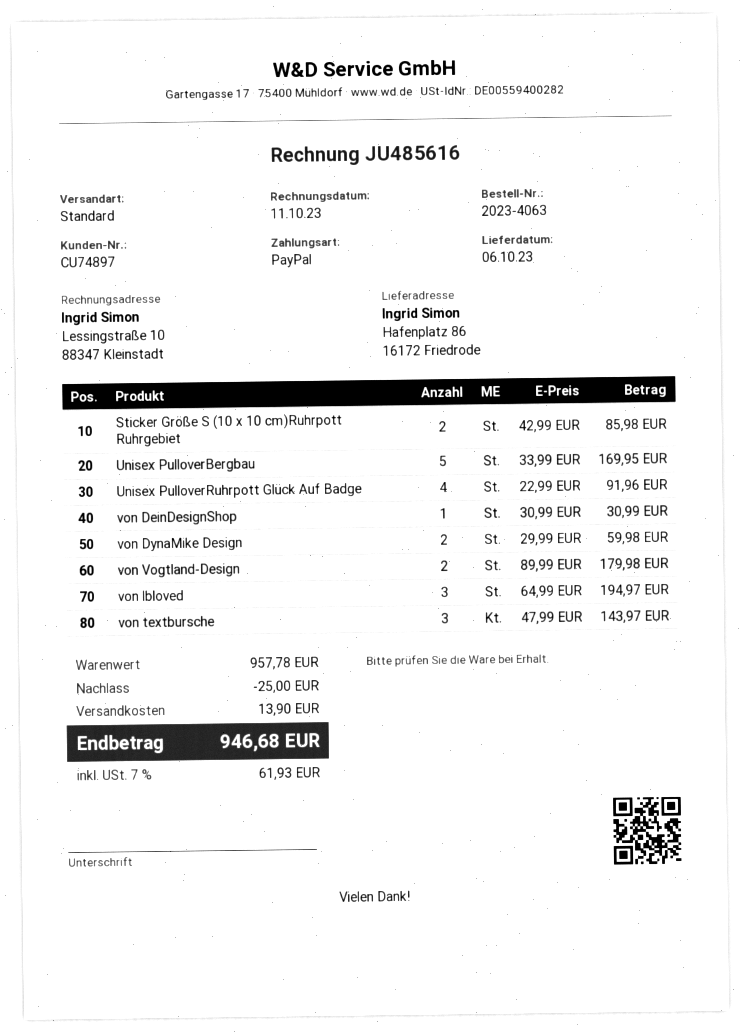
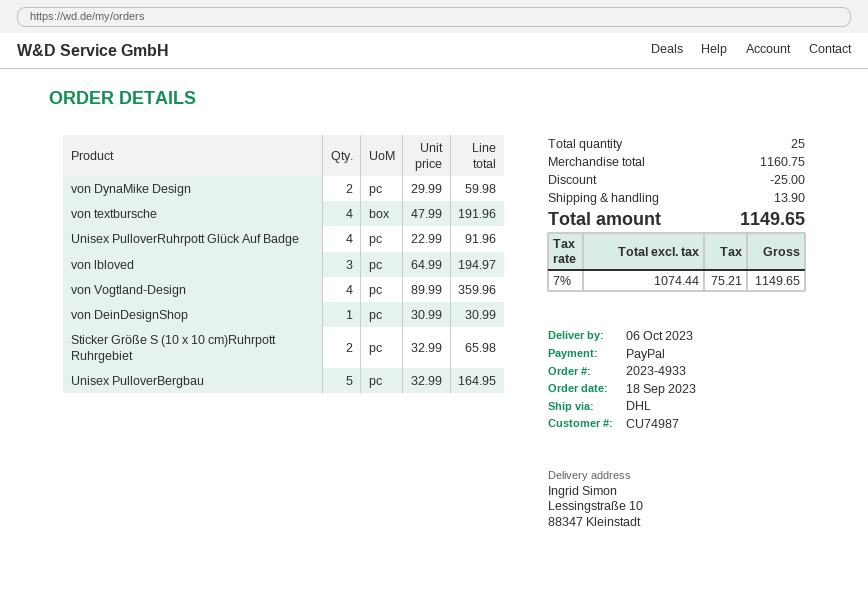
order number: 2023-4063 -> 2023-4933
customer number: CU74897 -> CU74987
shipping method: standard -> DHL
ship to: Hafenplatz 86, 16172 Friedrode -> Lessingstraße 10, 88347 Kleinstadt
Sticker Größe S (10 x 10 cm)Ruhrpott Ruhrgebiet: 2 x 42.99 = 85.98 -> 2 x 32.99 = 65.98
Unisex PulloverBergbau: 5 x 33.99 = 169.95 -> 5 x 32.99 = 164.95
von Vogtland-Design: 2 x 89.99 = 179.98 -> 4 x 89.99 = 359.96
von textbursche: 3 x 47.99 = 143.97 -> 4 x 47.99 = 191.96
subtotal: 957.78 -> 1160.75
tax: 7% = 61.93 -> 7% = 75.21
total: 946.68 -> 1149.65

